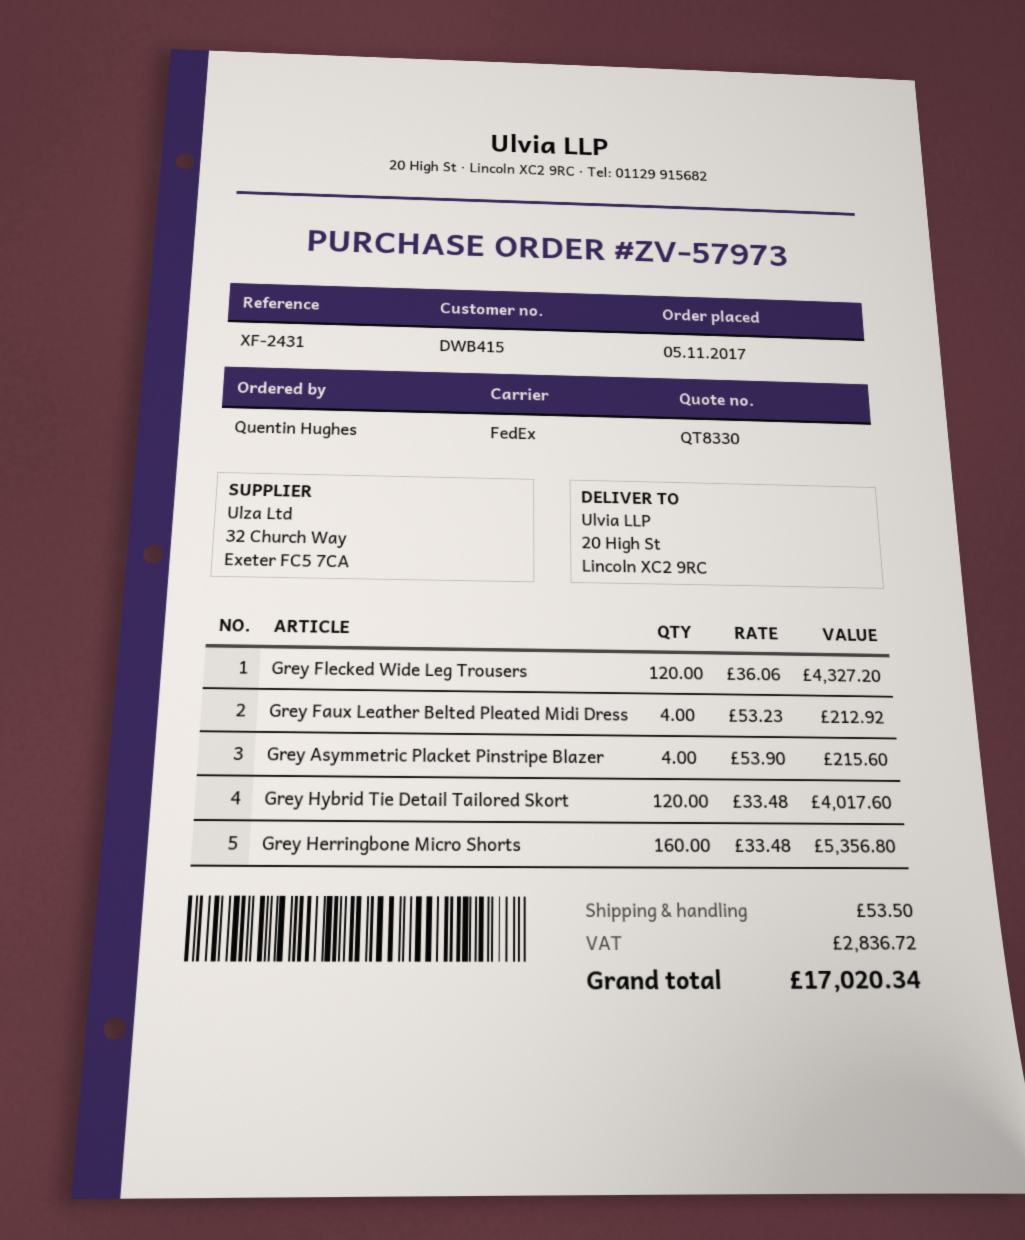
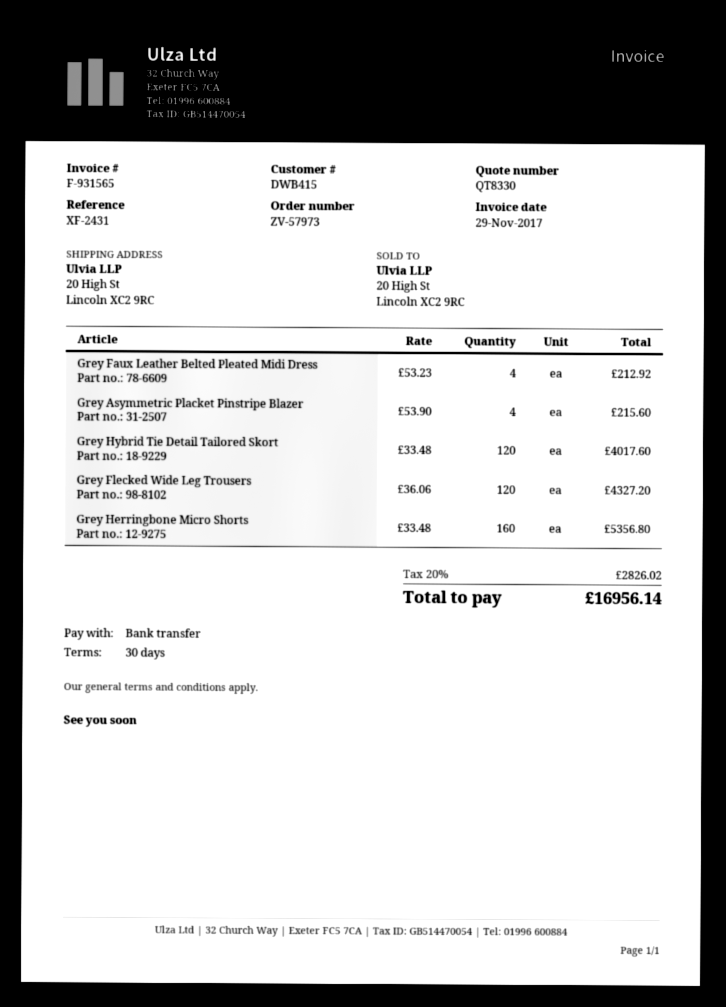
shipping: 53.50 -> none
tax: 2836.72 -> 2826.02
total: 17020.34 -> 16956.14

